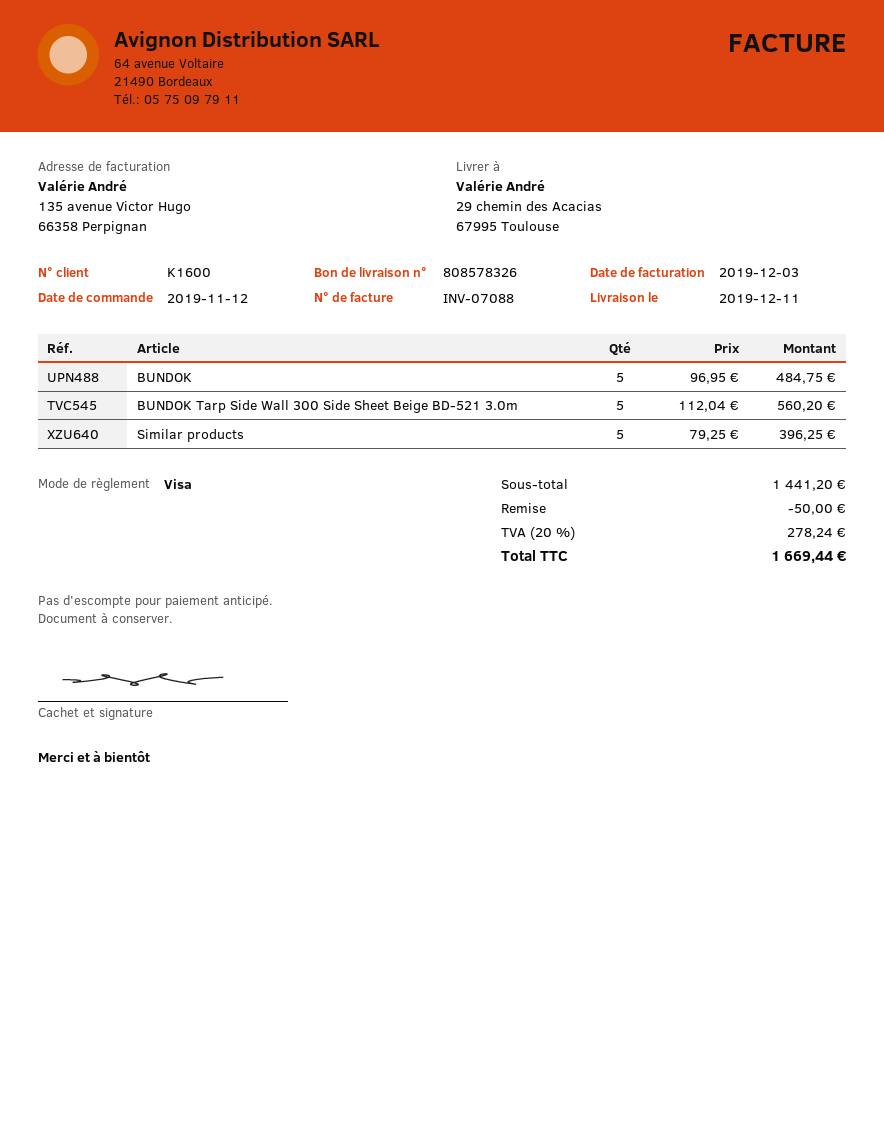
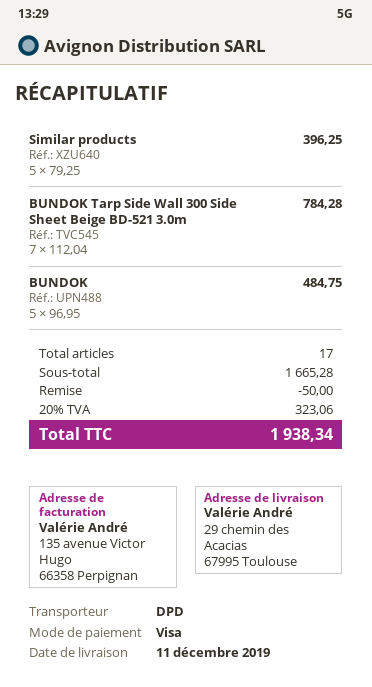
BUNDOK Tarp Side Wall 300 Side Sheet Beige BD-521 3.0m: 5 x 112.04 = 560.20 -> 7 x 112.04 = 784.28
subtotal: 1441.20 -> 1665.28
tax: 20% = 278.24 -> 20% = 323.06
total: 1669.44 -> 1938.34

